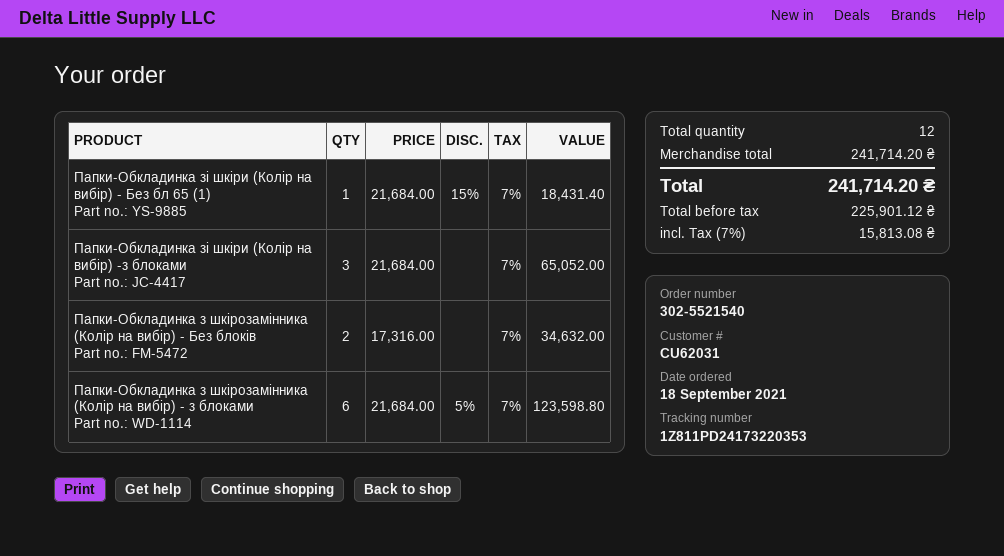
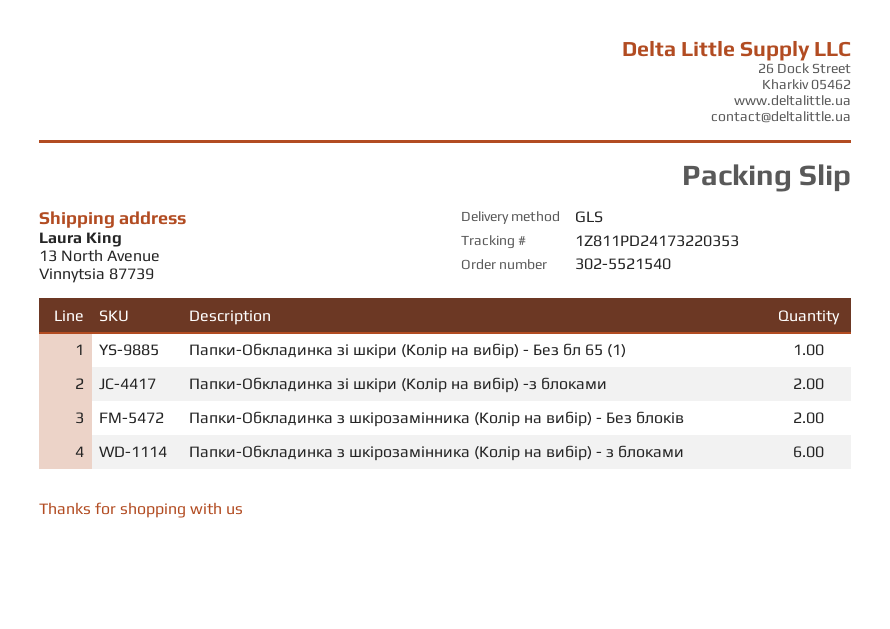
Папки-Обкладинка зі шкіри (Колір на вибір) -з блоками: 3 -> 2

